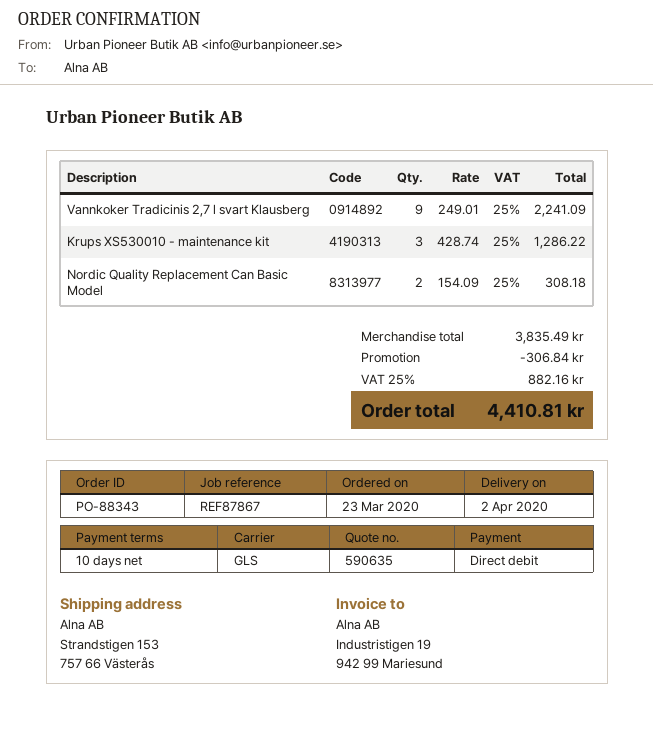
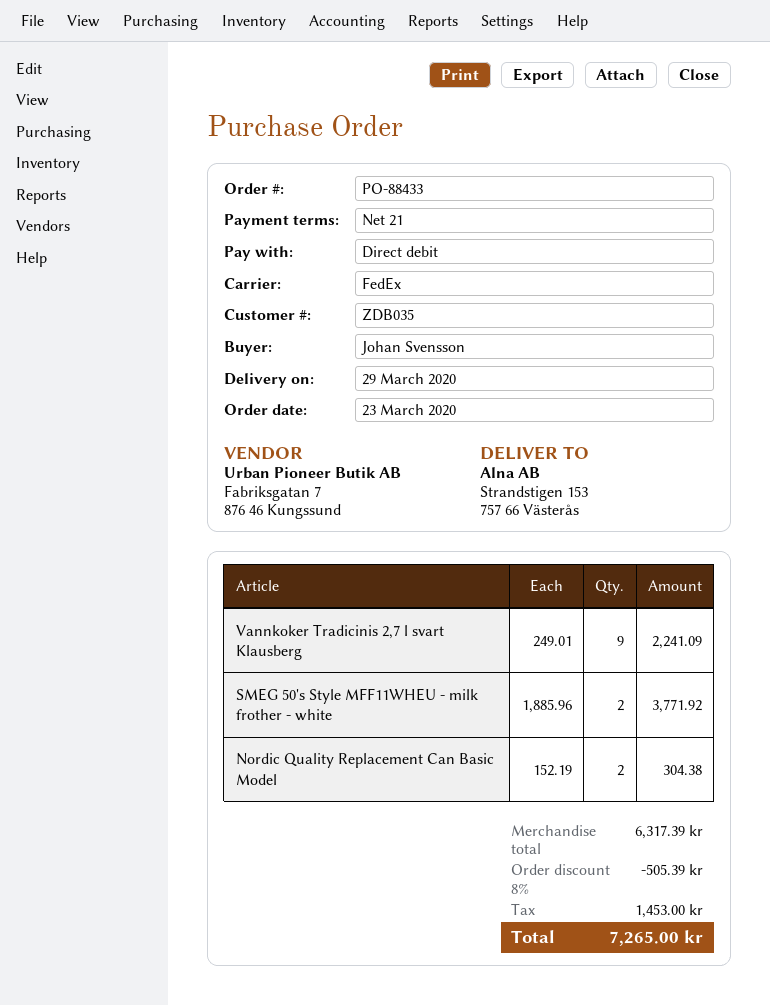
order number: PO-88343 -> PO-88433
delivery date: 2020-04-02 -> 2020-03-29
payment terms: 10 days -> 21 days
shipping method: GLS -> FedEx
Krups XS530010 - maintenance kit: 3 x 428.74 = 1286.22 -> none
Nordic Quality Replacement Can Basic Model: 2 x 154.09 = 308.18 -> 2 x 152.19 = 304.38
SMEG 50's Style MFF11WHEU - milk frother - white: none -> 2 x 1885.96 = 3771.92
subtotal: 3835.49 -> 6317.39
discount: 306.84 -> 505.39
tax: 882.16 -> 1453.00
total: 4410.81 -> 7265.00

